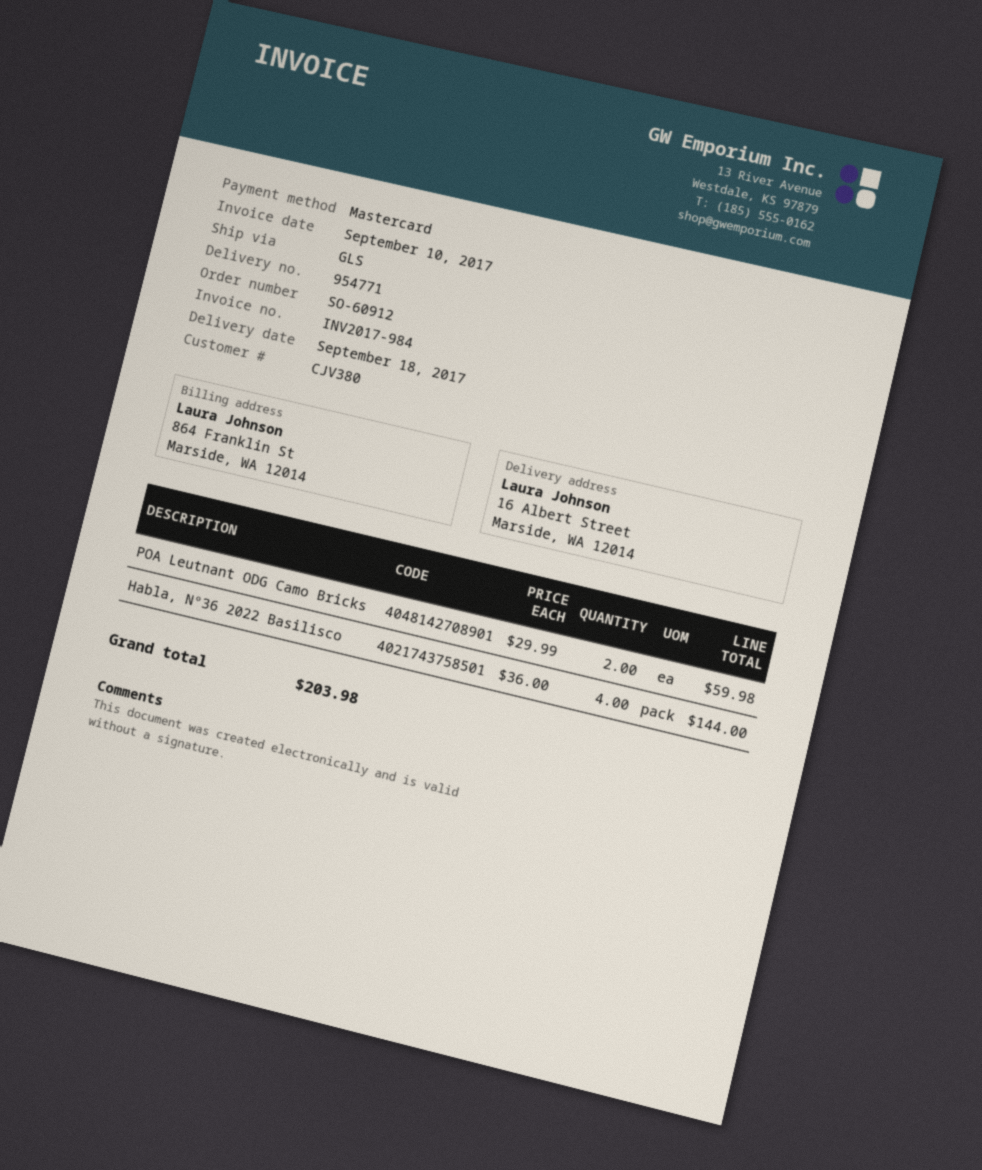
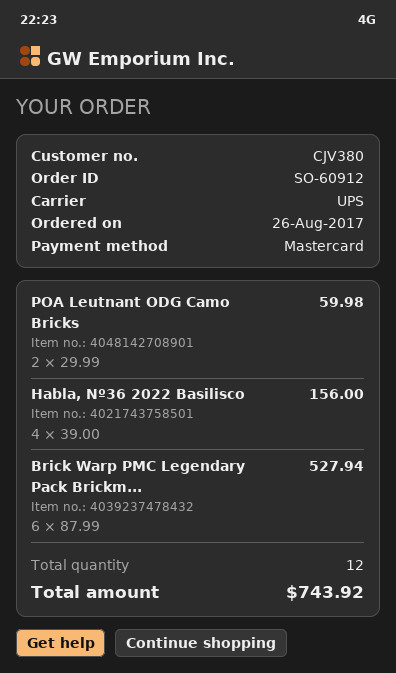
shipping method: GLS -> UPS
Habla, Nº36 2022 Basilisco: 4 x 36.00 = 144.00 -> 4 x 39.00 = 156.00
Brick Warp PMC Legendary Pack Brickm...: none -> 6 x 87.99 = 527.94
total: 203.98 -> 743.92

